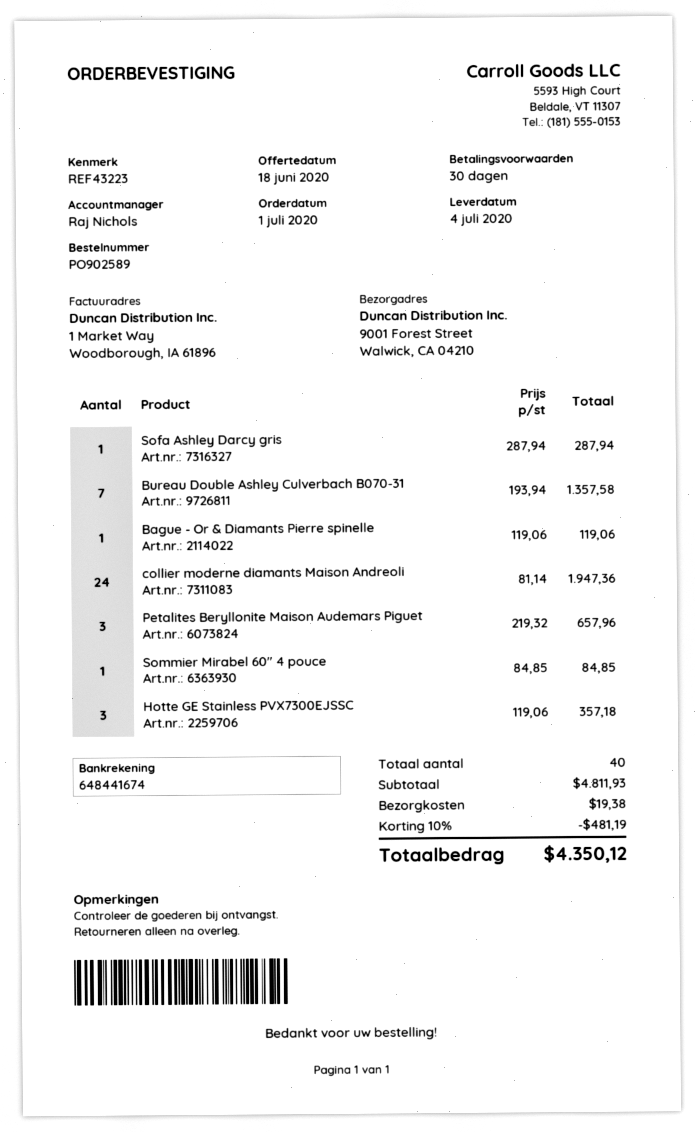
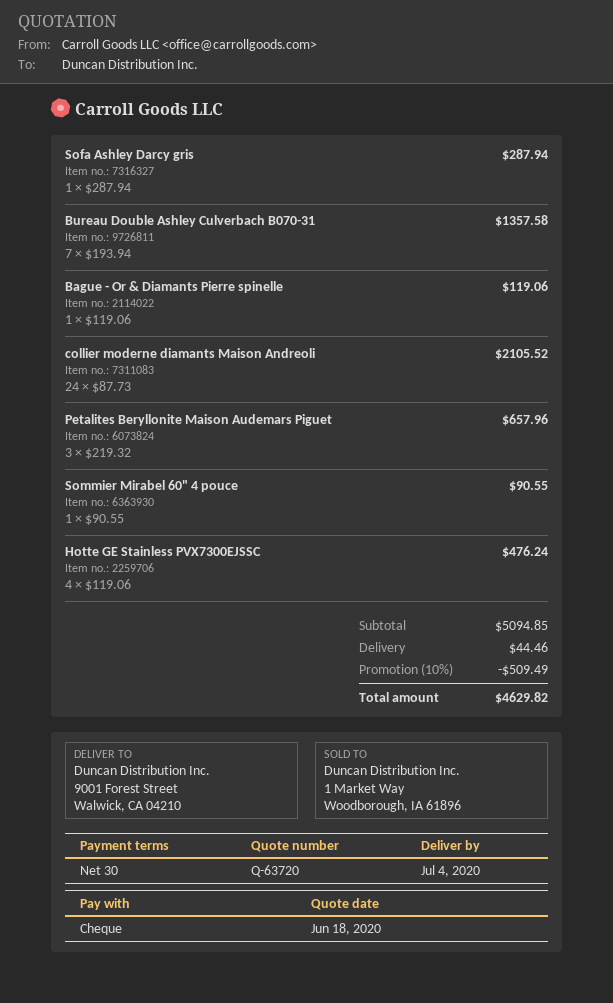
collier moderne diamants Maison Andreoli: 24 x 81.14 = 1947.36 -> 24 x 87.73 = 2105.52
Sommier Mirabel 60" 4 pouce: 1 x 84.85 = 84.85 -> 1 x 90.55 = 90.55
Hotte GE Stainless PVX7300EJSSC: 3 x 119.06 = 357.18 -> 4 x 119.06 = 476.24
subtotal: 4811.93 -> 5094.85
discount: 10% = 481.19 -> 10% = 509.49
shipping: 19.38 -> 44.46
total: 4350.12 -> 4629.82

